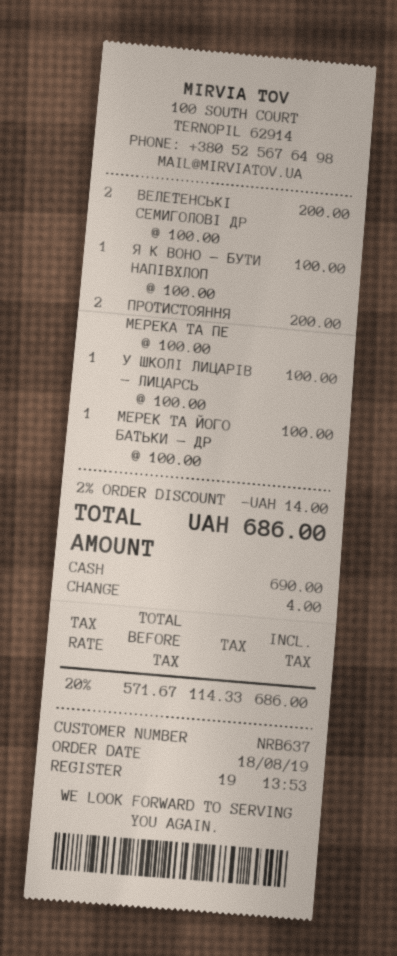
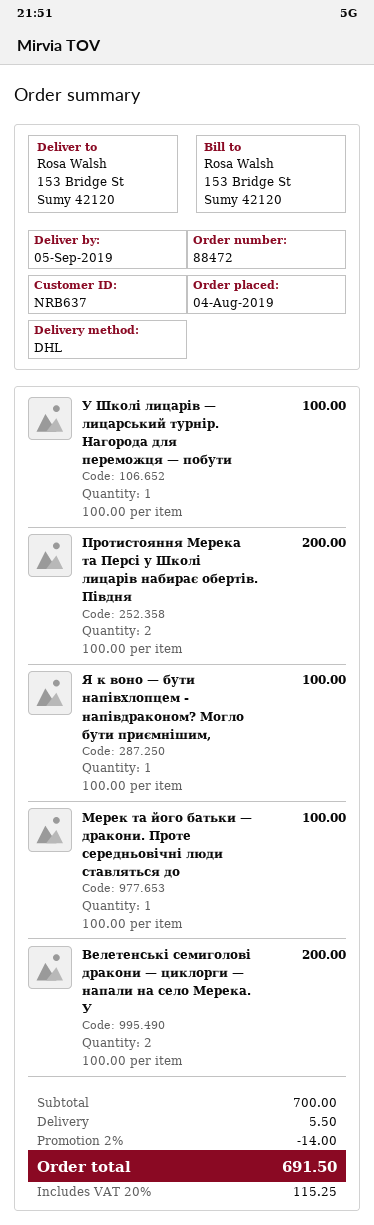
order date: 2019-08-18 -> 2019-08-04
shipping: none -> 5.50
tax: 20% = 114.33 -> 20% = 115.25
total: 686.00 -> 691.50

